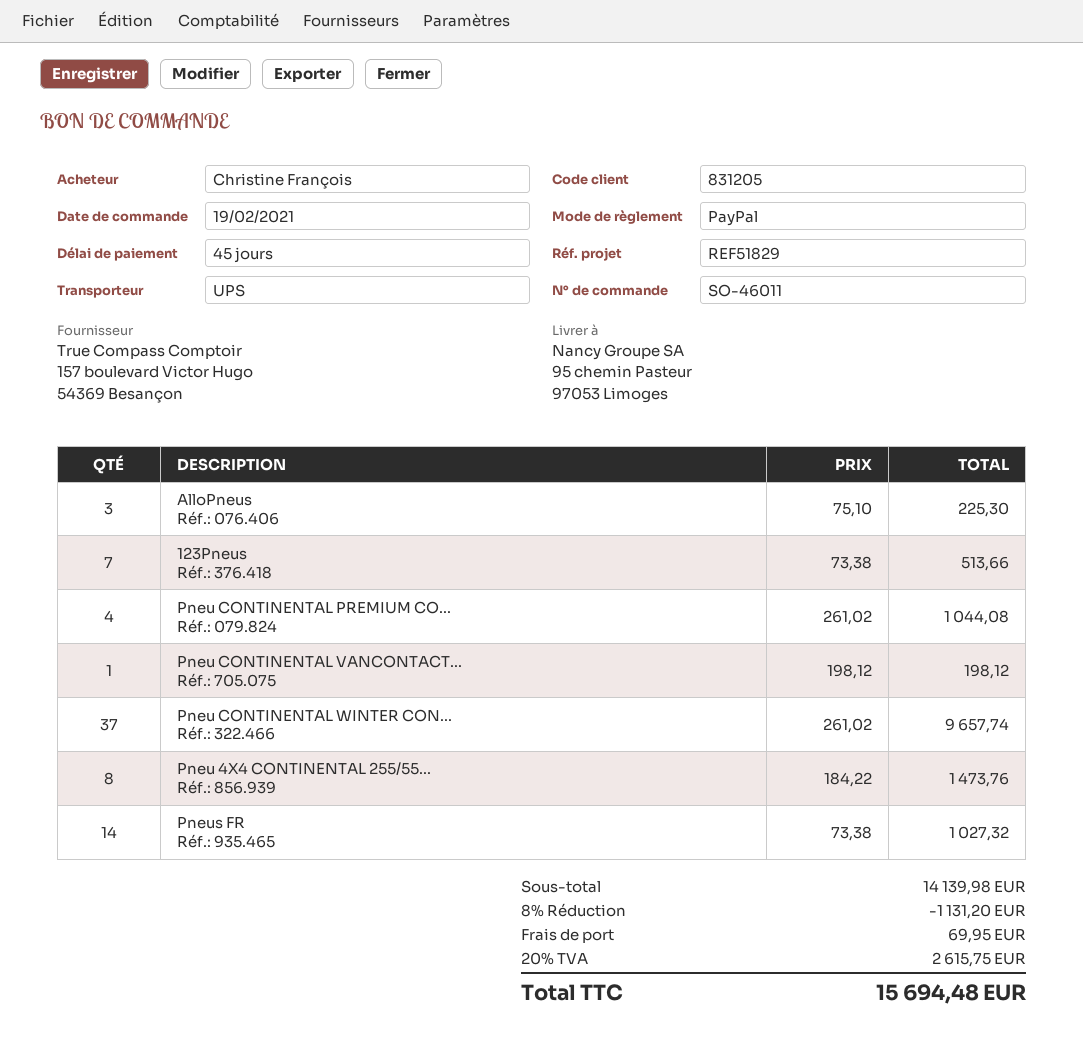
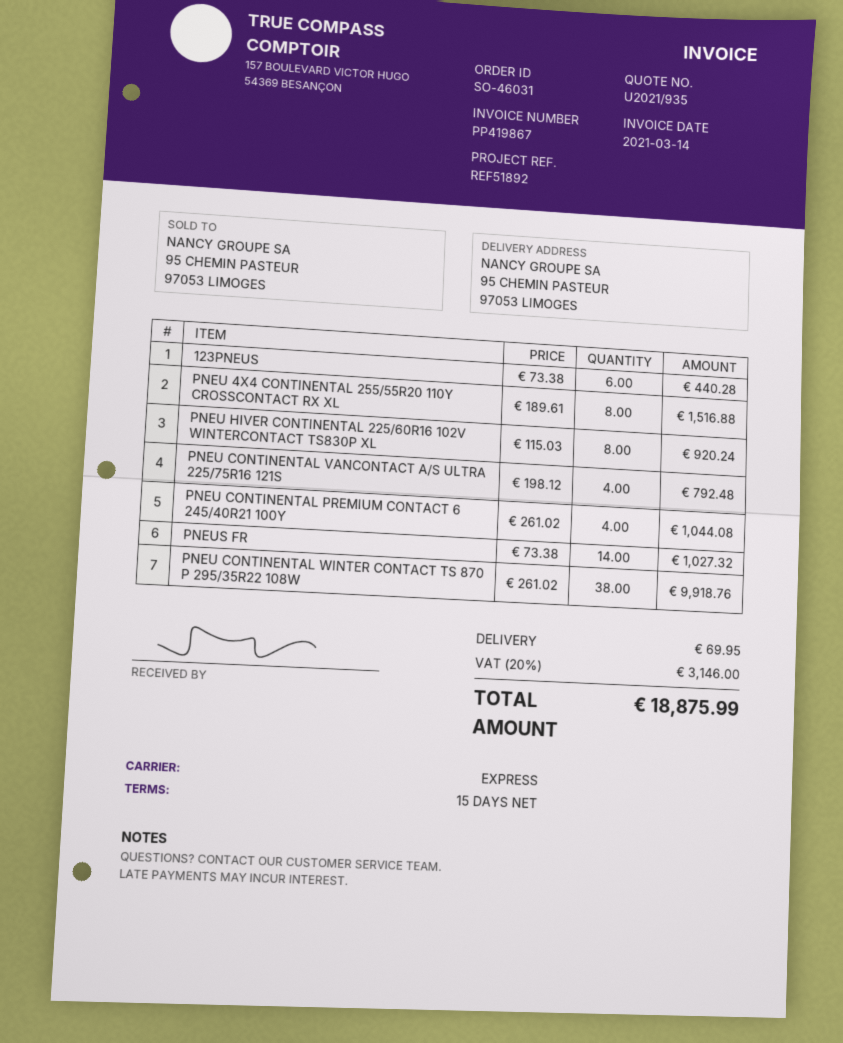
order number: SO-46011 -> SO-46031
payment terms: 45 days -> 15 days
reference: REF51829 -> REF51892
shipping method: UPS -> express
AlloPneus: 3 x 75.10 = 225.30 -> none
123Pneus: 7 x 73.38 = 513.66 -> 6 x 73.38 = 440.28
Pneu CONTINENTAL VANCONTACT...: 1 x 198.12 = 198.12 -> 4 x 198.12 = 792.48
Pneu CONTINENTAL WINTER CON...: 37 x 261.02 = 9657.74 -> 38 x 261.02 = 9918.76
Pneu 4X4 CONTINENTAL 255/55...: 8 x 184.22 = 1473.76 -> 8 x 189.61 = 1516.88
PNEU HIVER CONTINENTAL 225/60R16 102V WINTERCONTACT TS830P XL: none -> 8 x 115.03 = 920.24
discount: 8% = 1131.20 -> none
tax: 20% = 2615.75 -> 20% = 3146.00
total: 15694.48 -> 18875.99

